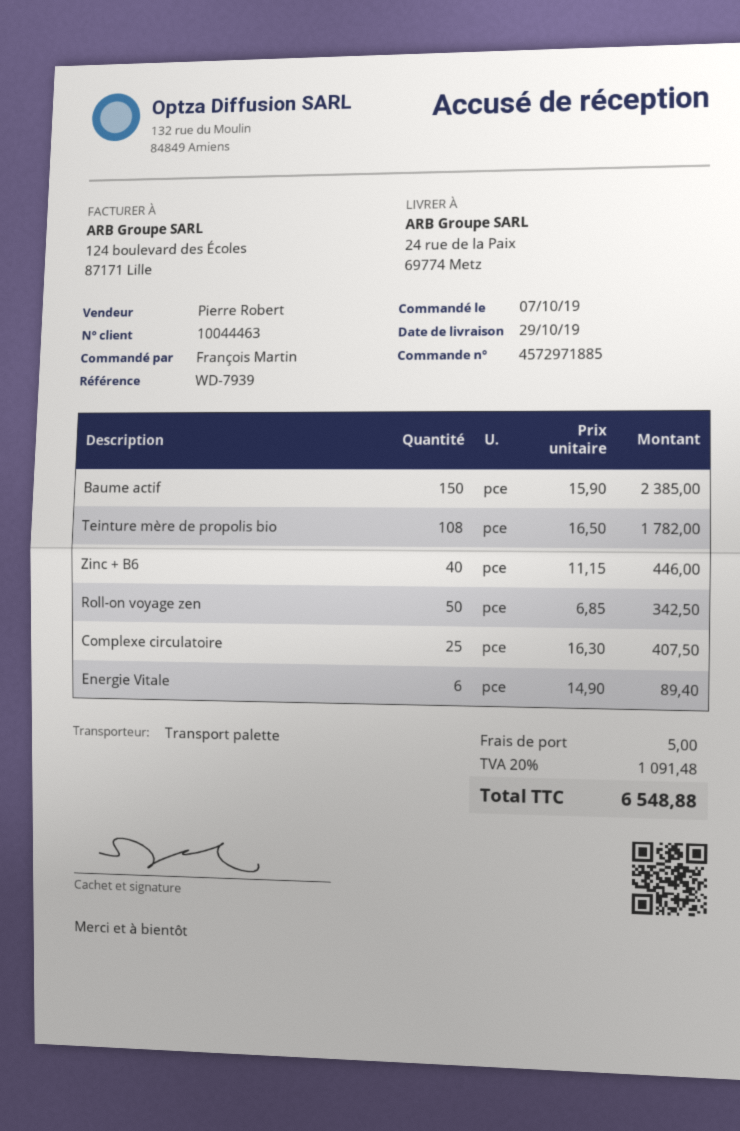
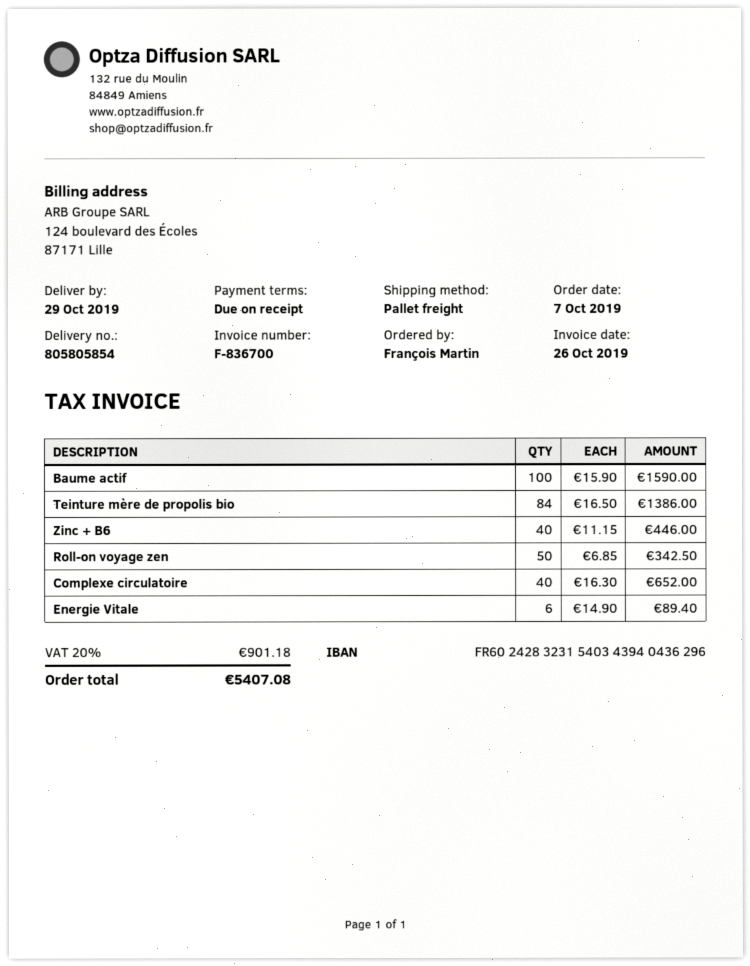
Baume actif: 150 x 15.90 = 2385.00 -> 100 x 15.90 = 1590.00
Teinture mère de propolis bio: 108 x 16.50 = 1782.00 -> 84 x 16.50 = 1386.00
Complexe circulatoire: 25 x 16.30 = 407.50 -> 40 x 16.30 = 652.00
shipping: 5.00 -> none
tax: 20% = 1091.48 -> 20% = 901.18
total: 6548.88 -> 5407.08

